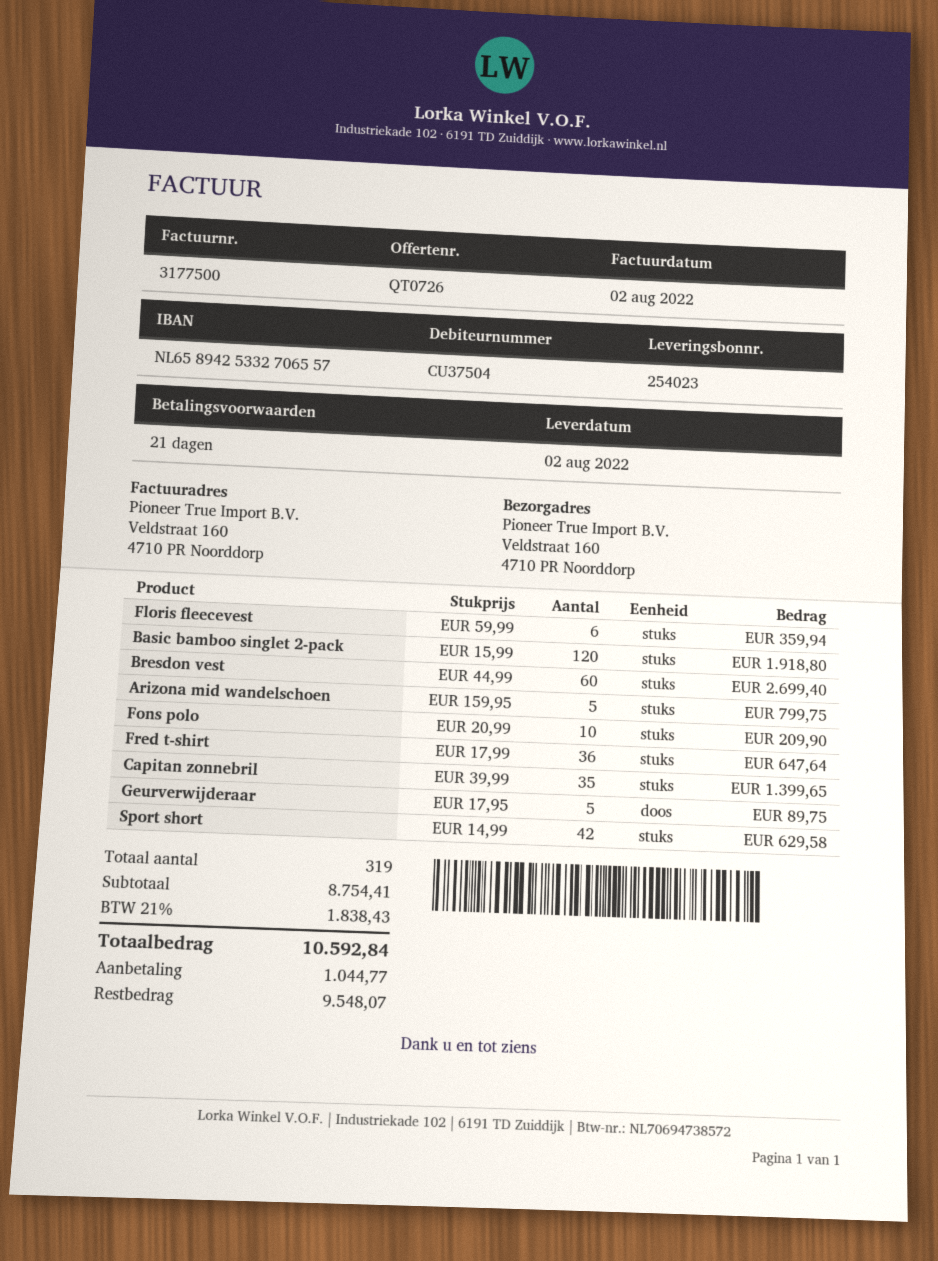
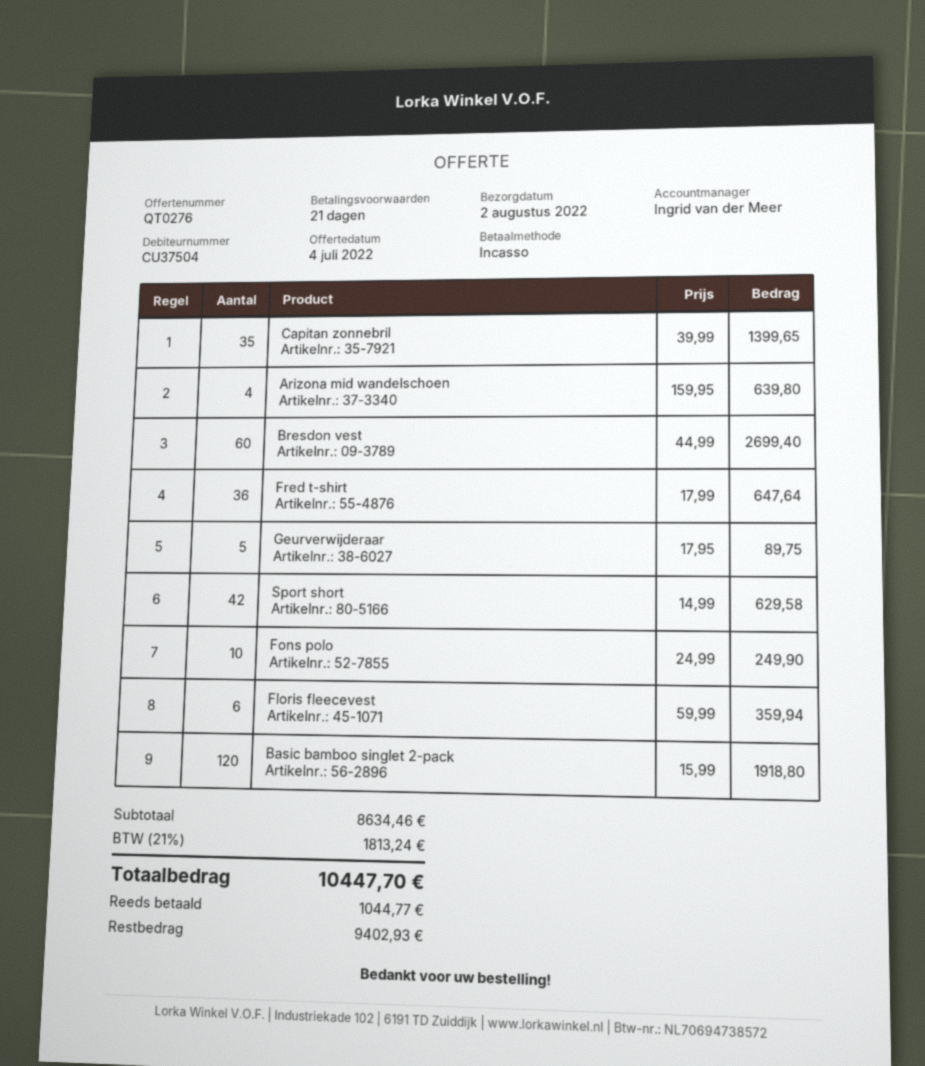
quote number: QT0726 -> QT0276
Arizona mid wandelschoen: 5 x 159.95 = 799.75 -> 4 x 159.95 = 639.80
Fons polo: 10 x 20.99 = 209.90 -> 10 x 24.99 = 249.90
subtotal: 8754.41 -> 8634.46
tax: 21% = 1838.43 -> 21% = 1813.24
total: 10592.84 -> 10447.70
balance: 9548.07 -> 9402.93

